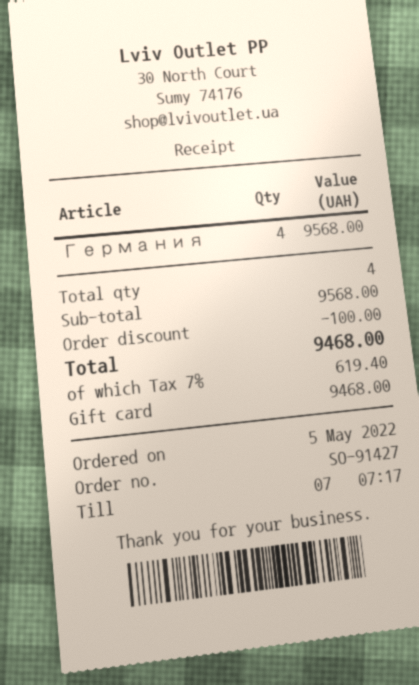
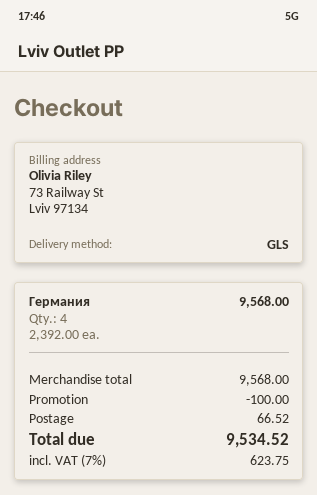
shipping: none -> 66.52
tax: 7% = 619.40 -> 7% = 623.75
total: 9468.00 -> 9534.52

